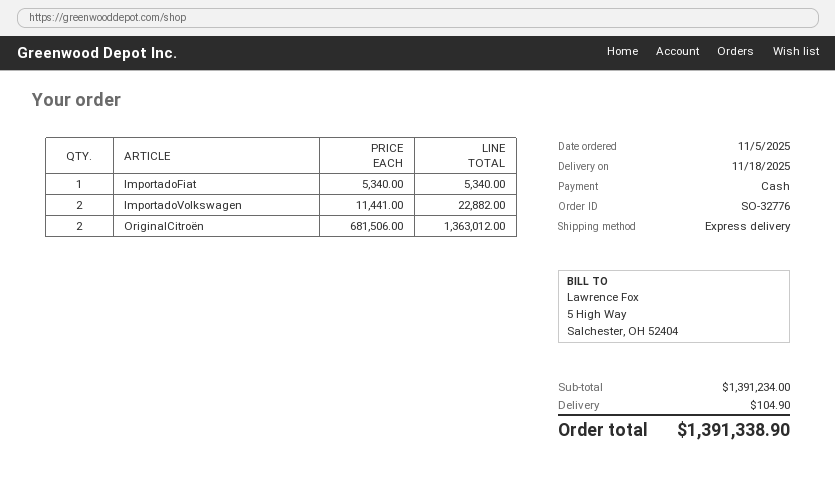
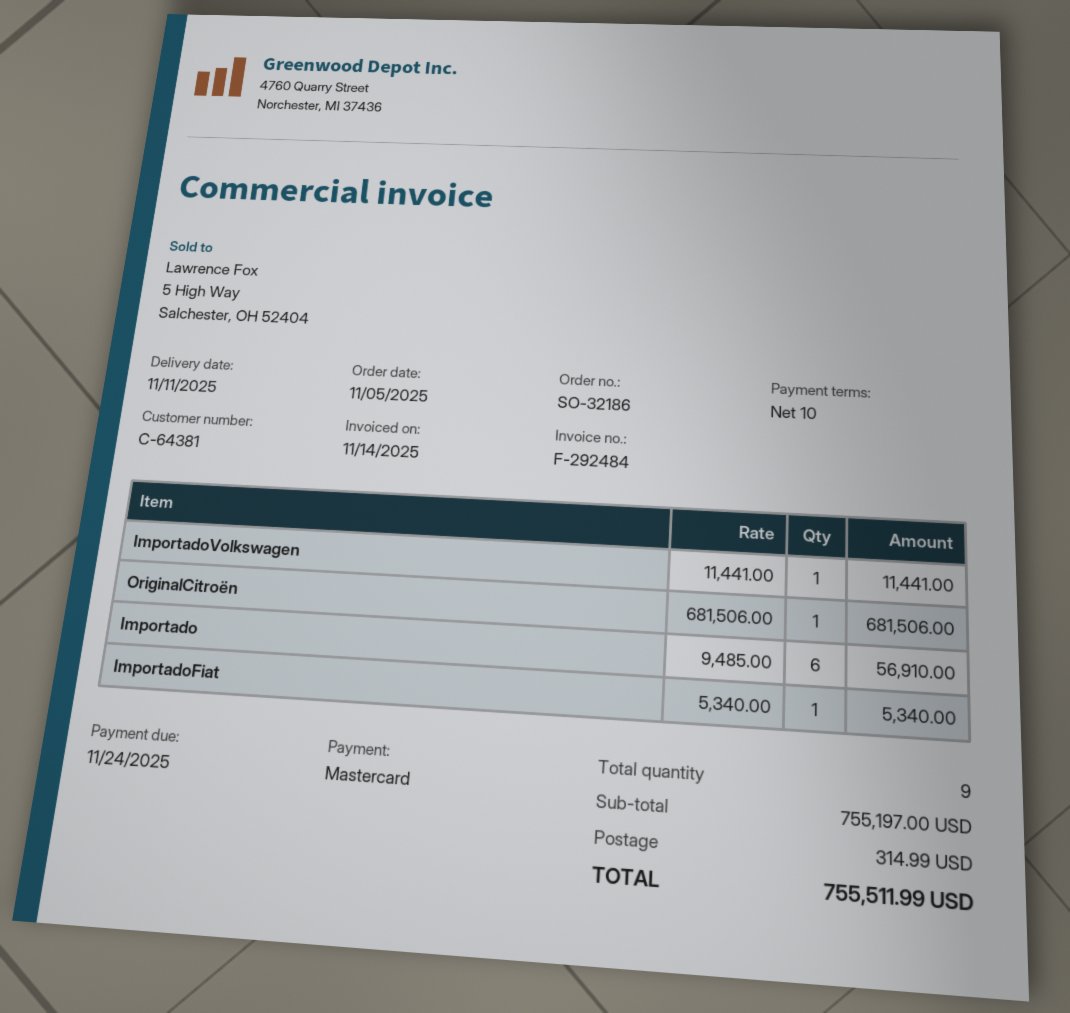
order number: SO-32776 -> SO-32186
delivery date: 2025-11-18 -> 2025-11-11
payment method: cash -> Mastercard
ImportadoVolkswagen: 2 x 11441.00 = 22882.00 -> 1 x 11441.00 = 11441.00
OriginalCitroën: 2 x 681506.00 = 1363012.00 -> 1 x 681506.00 = 681506.00
Importado: none -> 6 x 9485.00 = 56910.00
subtotal: 1391234.00 -> 755197.00
shipping: 104.90 -> 314.99
total: 1391338.90 -> 755511.99

